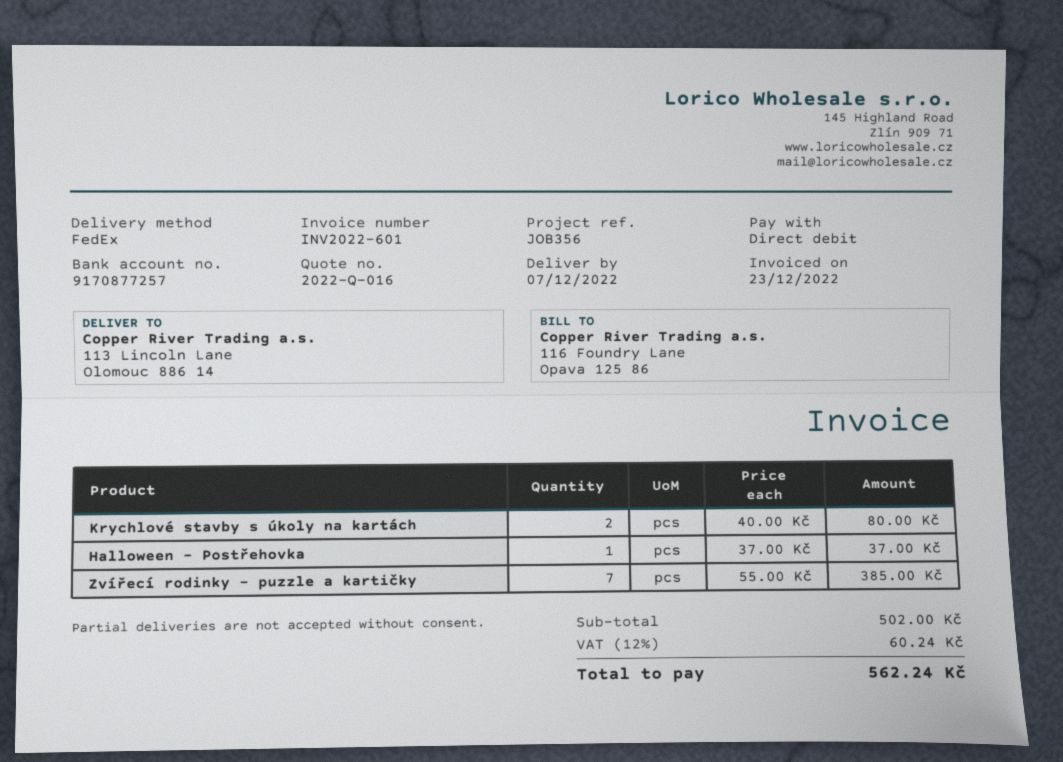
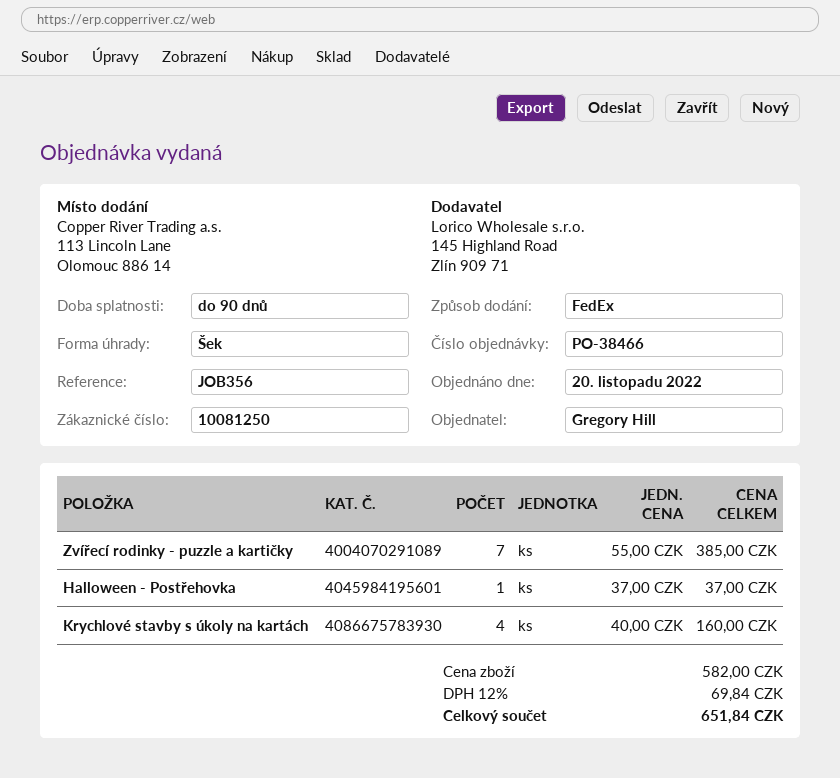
payment method: direct debit -> cheque
Krychlové stavby s úkoly na kartách: 2 x 40.00 = 80.00 -> 4 x 40.00 = 160.00
subtotal: 502.00 -> 582.00
tax: 12% = 60.24 -> 12% = 69.84
total: 562.24 -> 651.84

